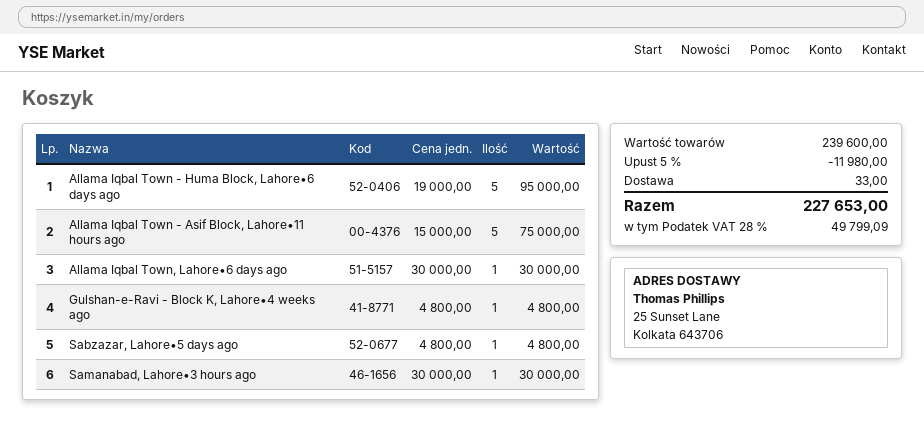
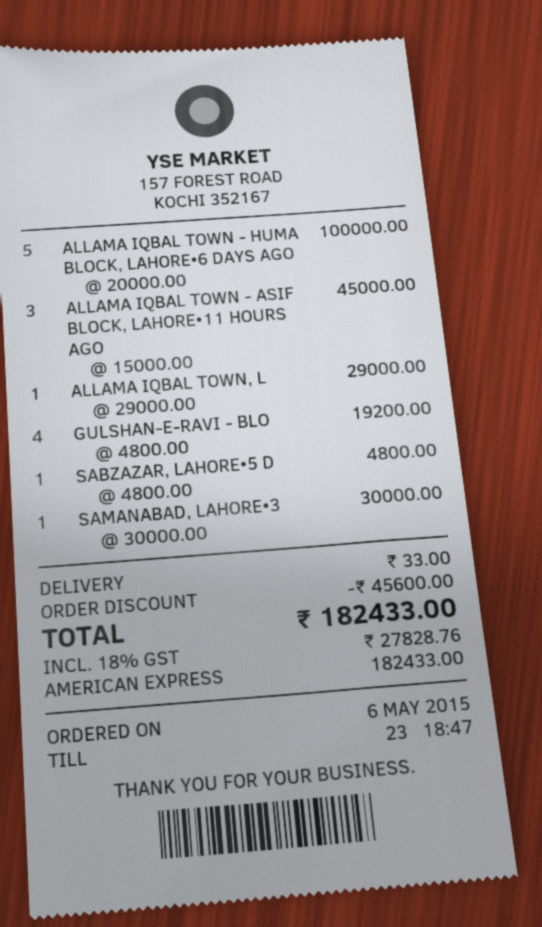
Allama Iqbal Town - Huma Block, Lahore•6 days ago: 5 x 19000.00 = 95000.00 -> 5 x 20000.00 = 100000.00
Allama Iqbal Town - Asif Block, Lahore•11 hours ago: 5 x 15000.00 = 75000.00 -> 3 x 15000.00 = 45000.00
Allama Iqbal Town, Lahore•6 days ago: 1 x 30000.00 = 30000.00 -> 1 x 29000.00 = 29000.00
Gulshan-e-Ravi - Block K, Lahore•4 weeks ago: 1 x 4800.00 = 4800.00 -> 4 x 4800.00 = 19200.00
discount: 11980.00 -> 45600.00
tax: 28% = 49799.09 -> 18% = 27828.76
total: 227653.00 -> 182433.00

